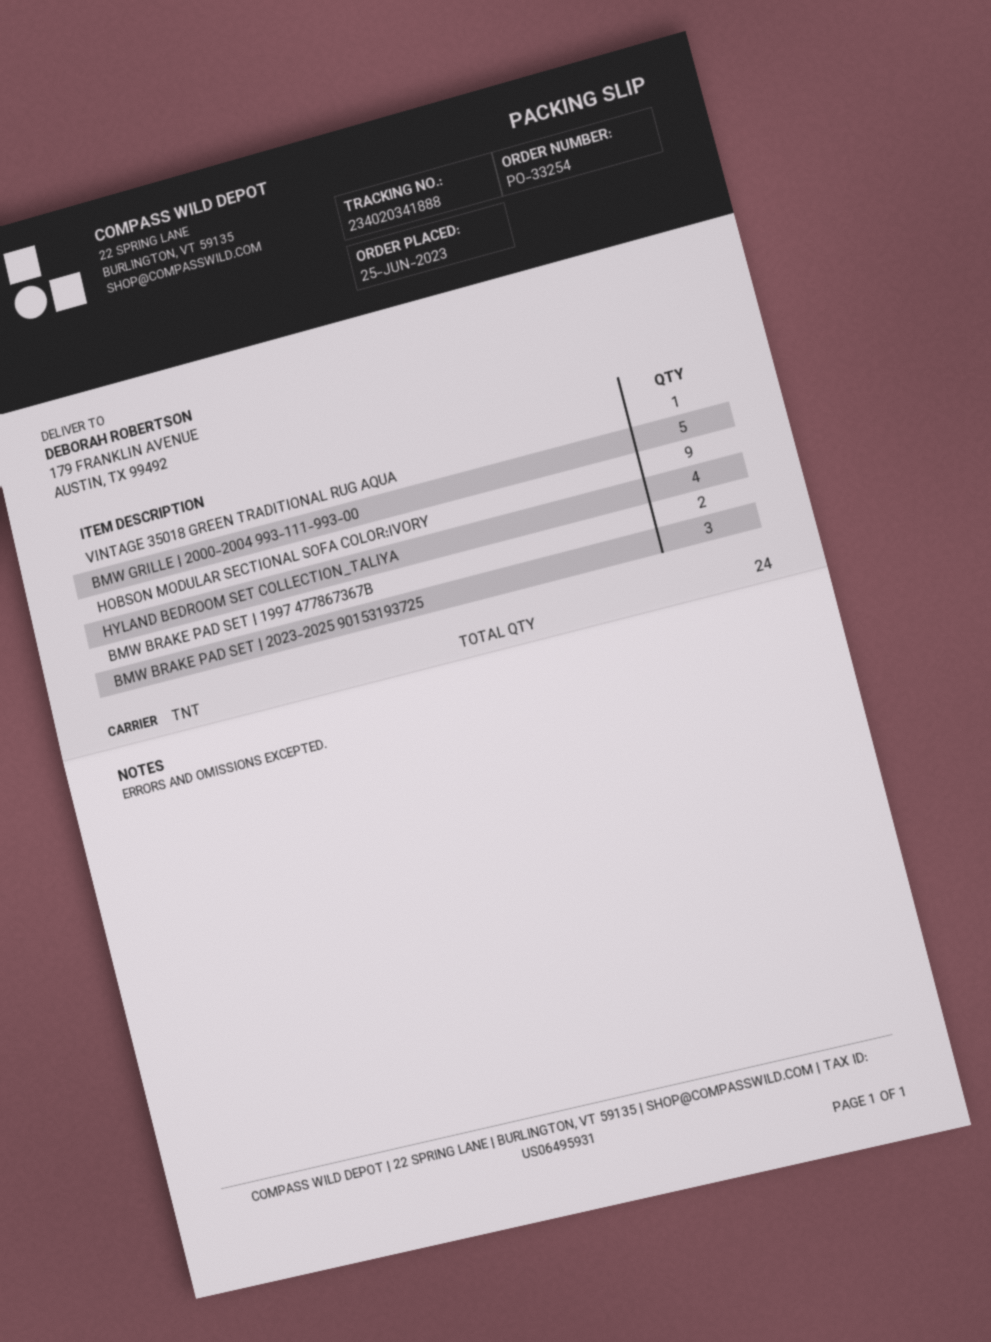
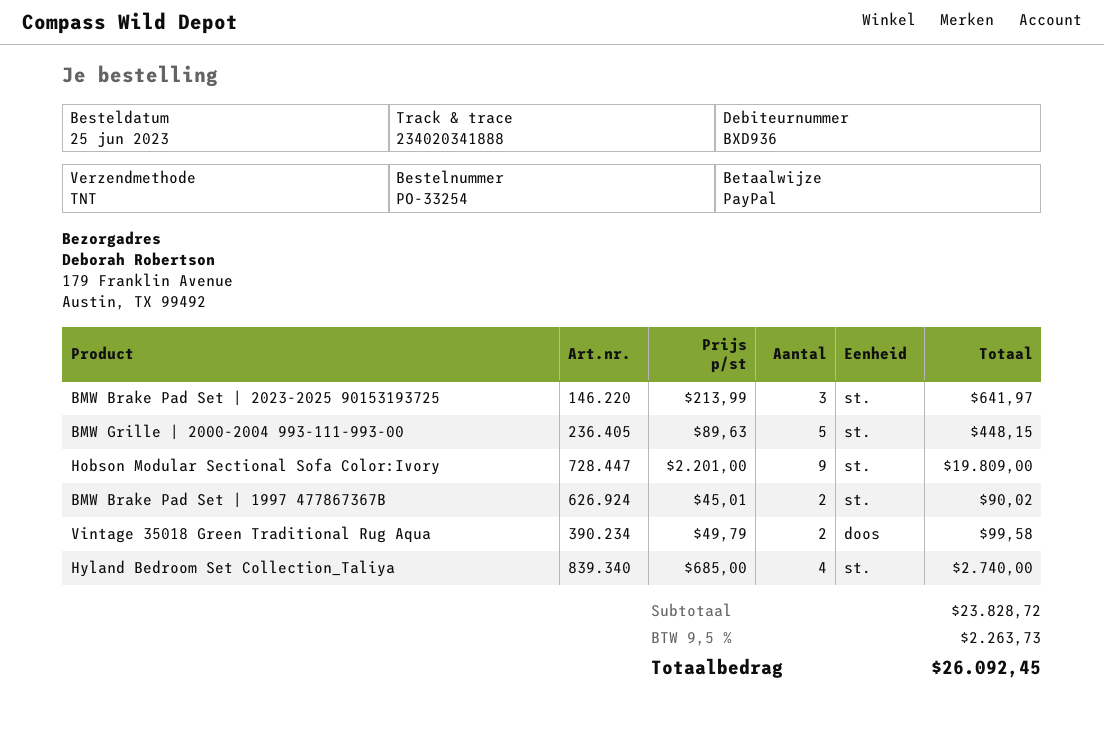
VINTAGE 35018 GREEN TRADITIONAL RUG AQUA: 1 -> 2

